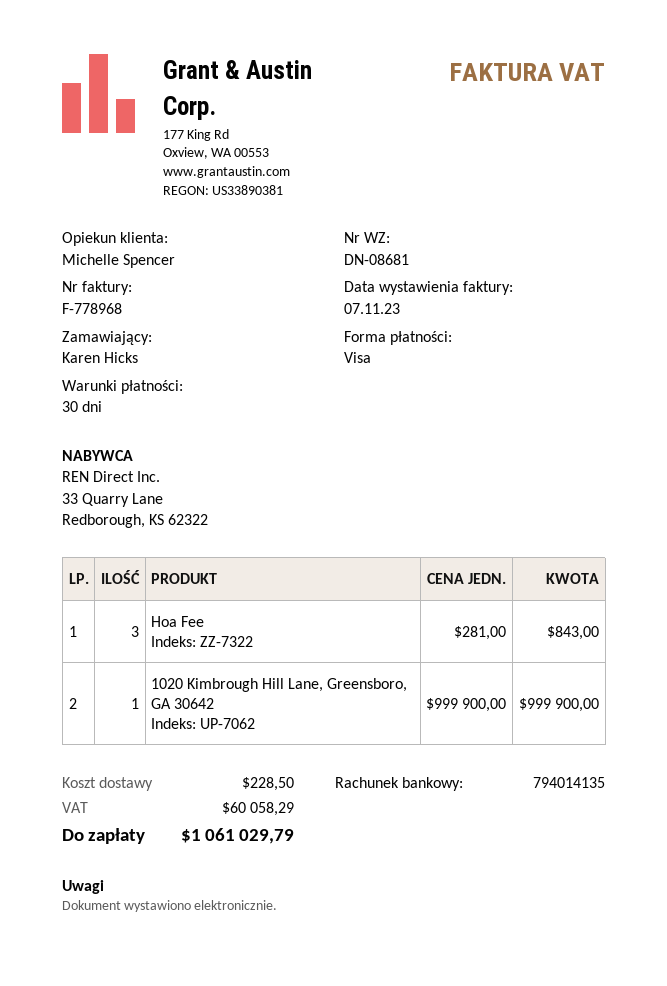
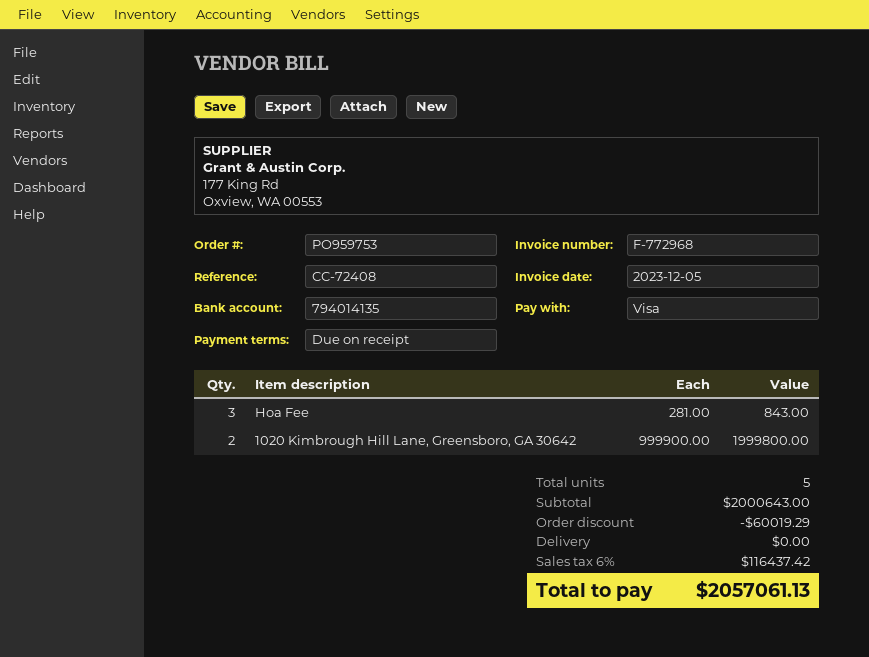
invoice number: F-778968 -> F-772968
invoice date: 2023-11-07 -> 2023-12-05
payment terms: 30 days -> on receipt
1020 Kimbrough Hill Lane, Greensboro, GA 30642: 1 x 999900.00 = 999900.00 -> 2 x 999900.00 = 1999800.00
discount: none -> 60019.29
shipping: 228.50 -> 0.00
tax: 60058.29 -> 116437.42
total: 1061029.79 -> 2057061.13

